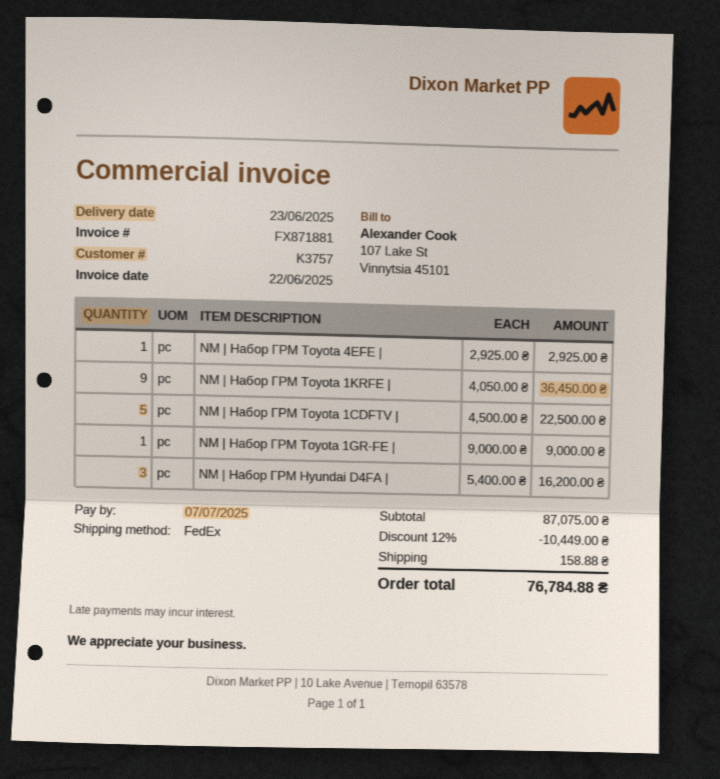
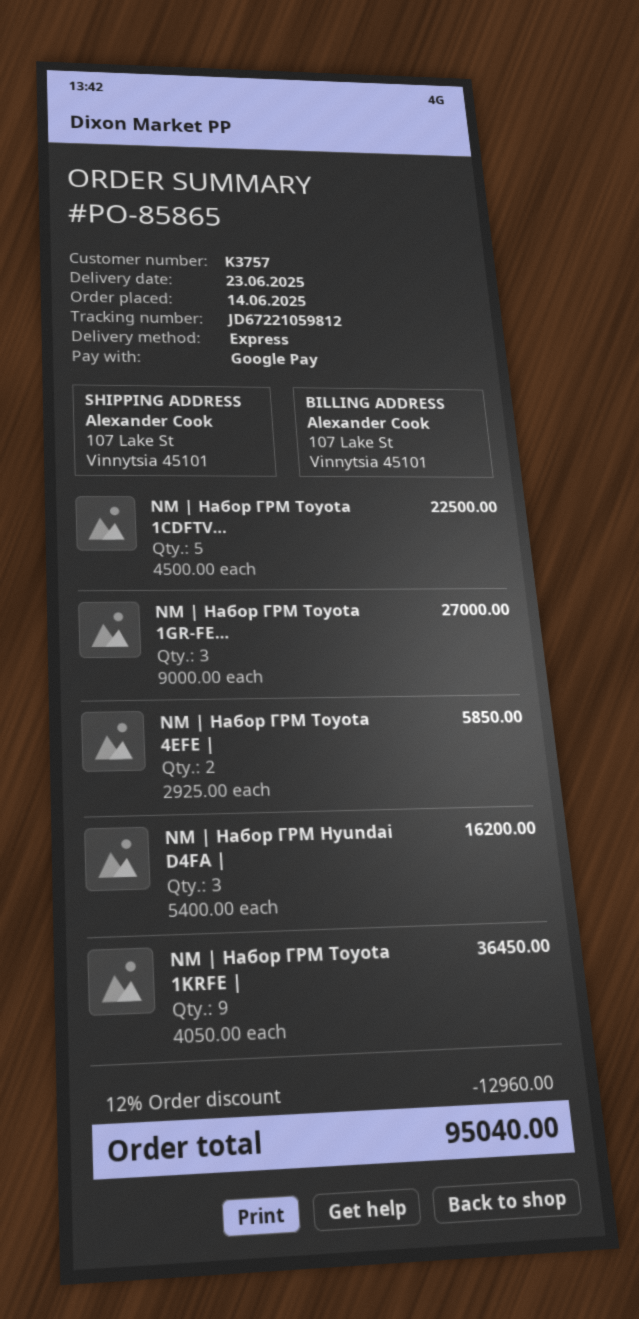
shipping method: FedEx -> express
NM | Набор ГРМ Toyota 4EFE |: 1 x 2925.00 = 2925.00 -> 2 x 2925.00 = 5850.00
NM | Набор ГРМ Toyota 1GR-FE |: 1 x 9000.00 = 9000.00 -> 3 x 9000.00 = 27000.00
discount: 12% = 10449.00 -> 12% = 12960.00
shipping: 158.88 -> none
total: 76784.88 -> 95040.00

